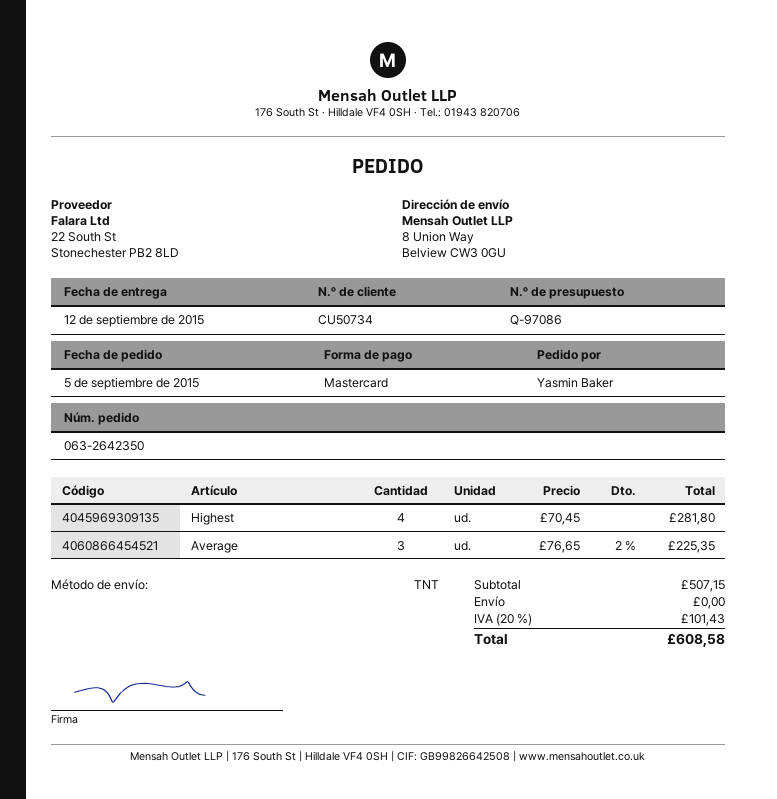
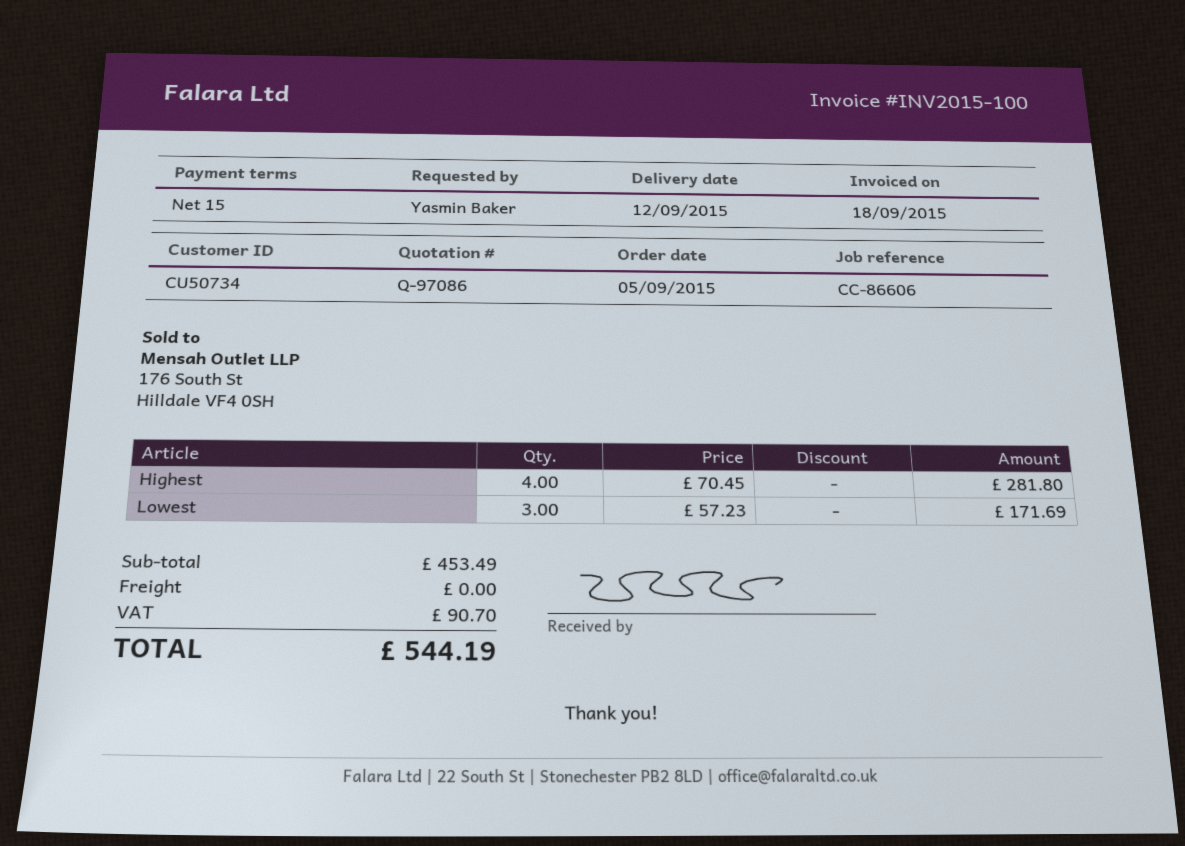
Average: 3 x 76.65 - 2% = 225.35 -> none
Lowest: none -> 3 x 57.23 = 171.69
subtotal: 507.15 -> 453.49
tax: 101.43 -> 90.70
total: 608.58 -> 544.19

